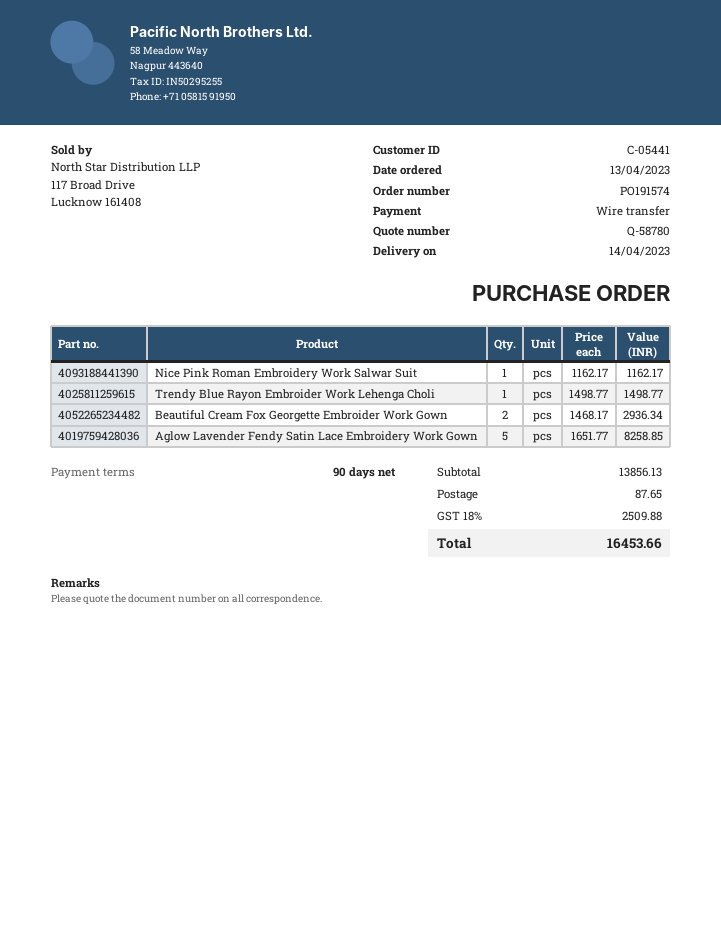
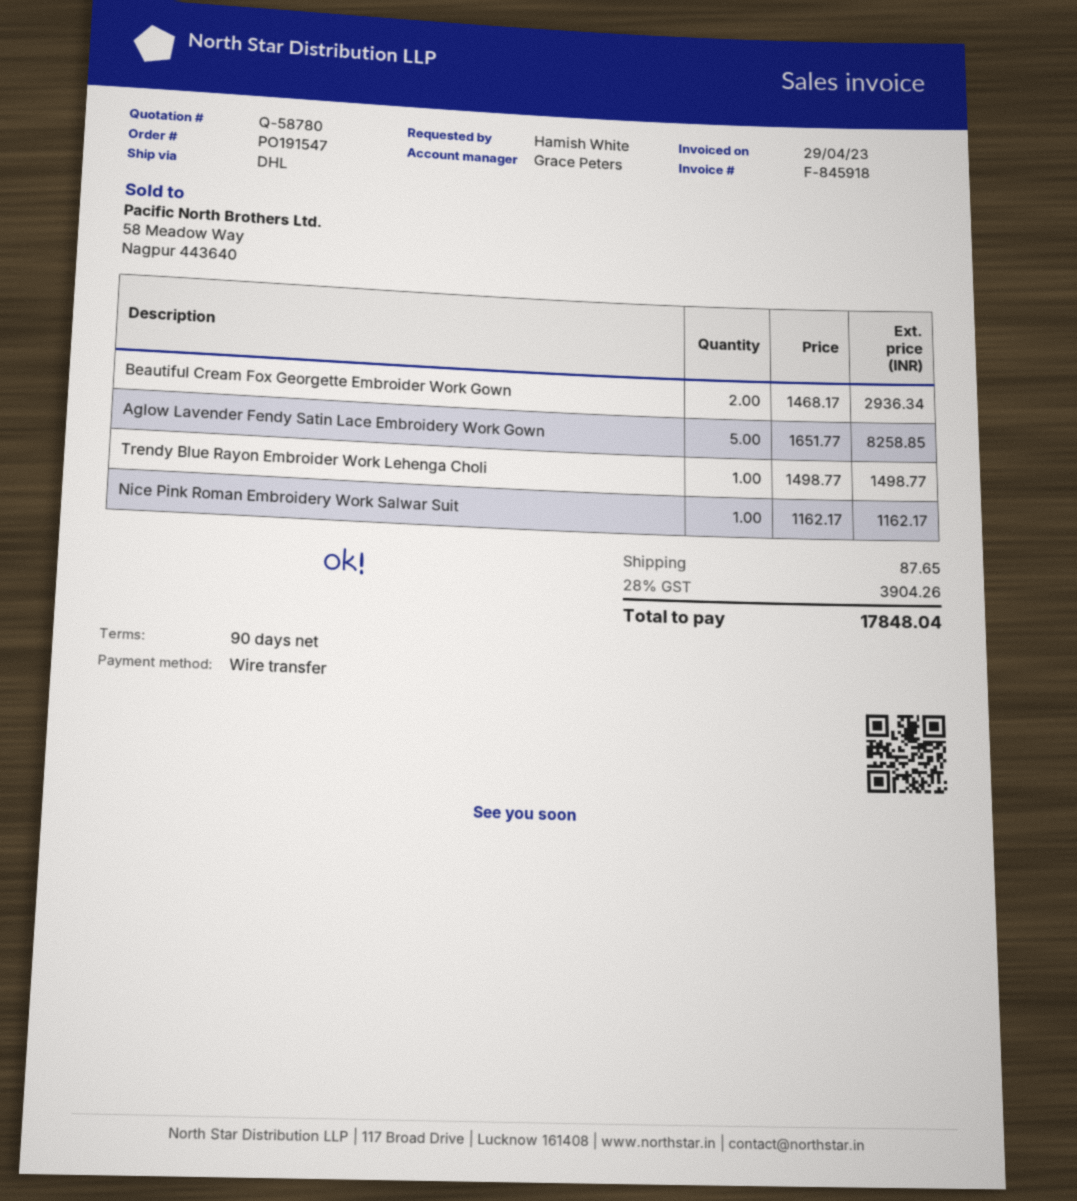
order number: PO191574 -> PO191547
tax: 18% = 2509.88 -> 28% = 3904.26
total: 16453.66 -> 17848.04

